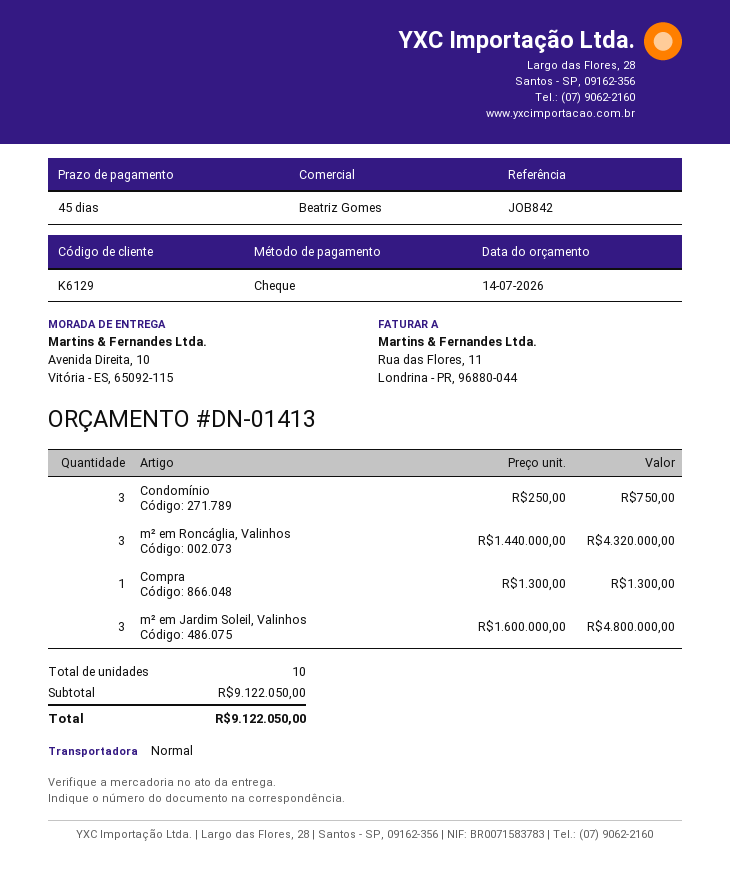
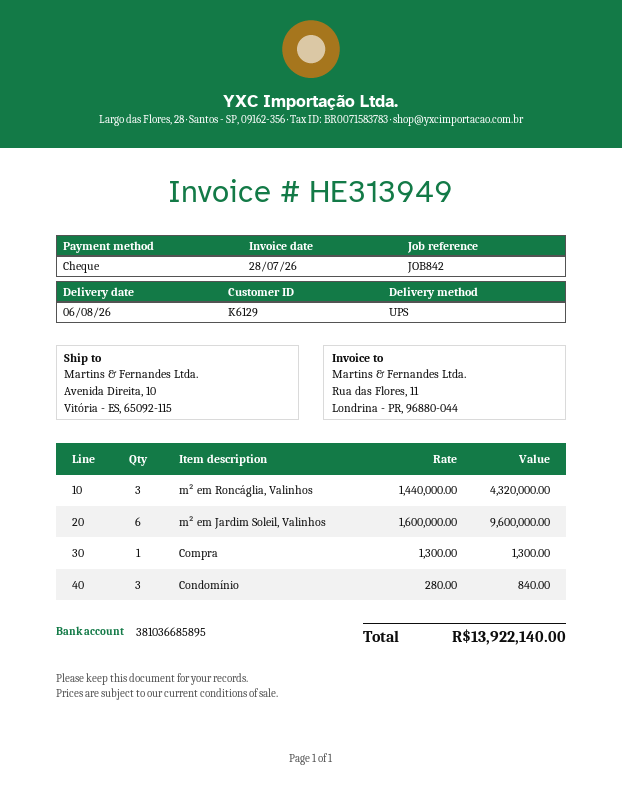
shipping method: standard -> UPS
Condomínio: 3 x 250.00 = 750.00 -> 3 x 280.00 = 840.00
m² em Jardim Soleil, Valinhos: 3 x 1600000.00 = 4800000.00 -> 6 x 1600000.00 = 9600000.00
total: 9122050.00 -> 13922140.00

